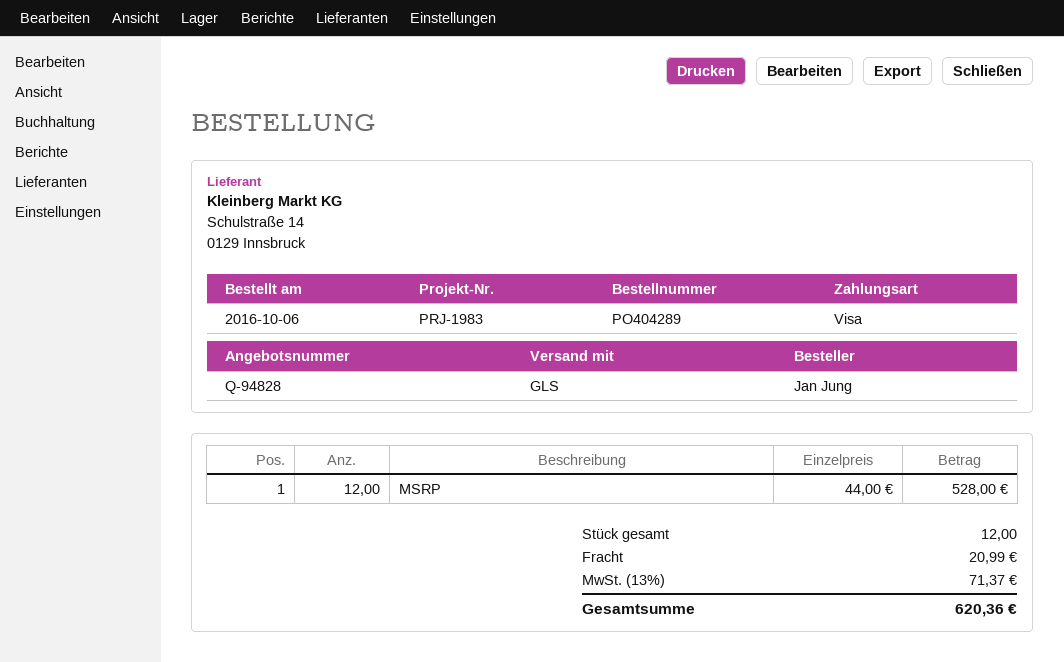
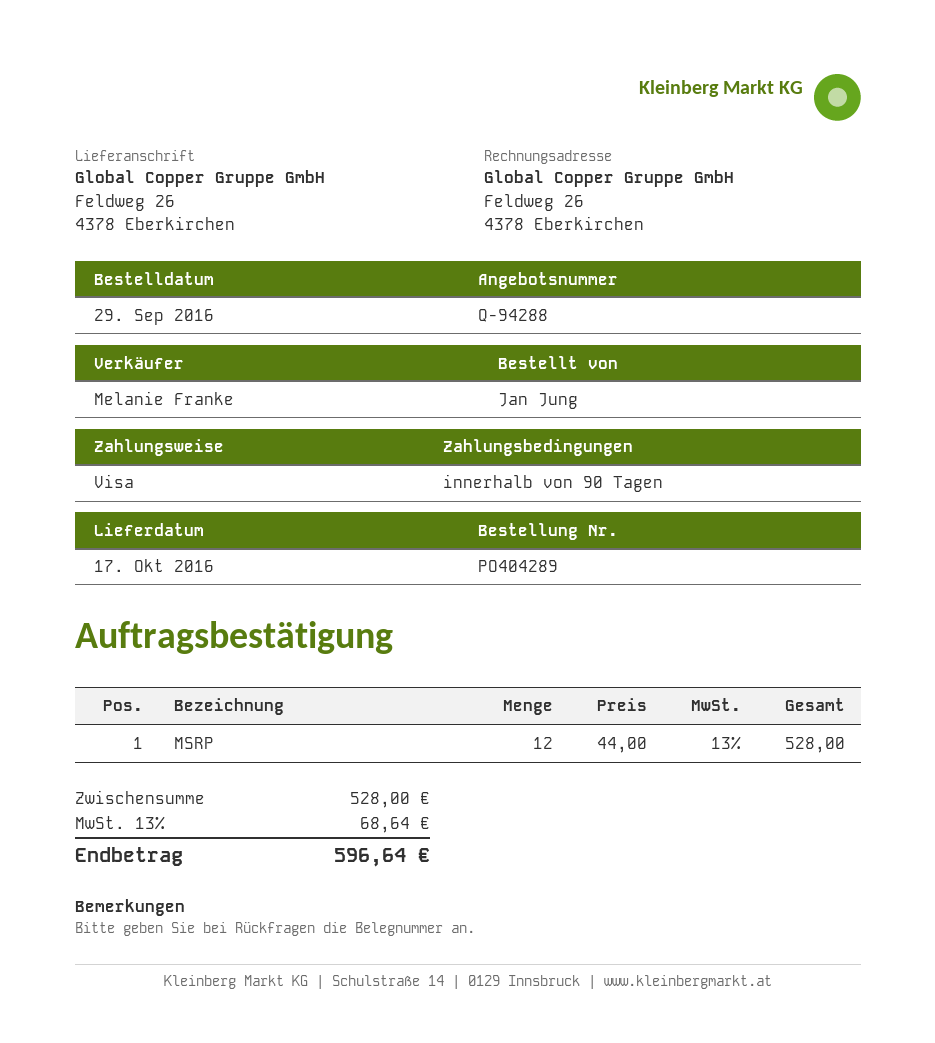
quote number: Q-94828 -> Q-94288
order date: 2016-10-06 -> 2016-09-29
shipping: 20.99 -> none
tax: 13% = 71.37 -> 13% = 68.64
total: 620.36 -> 596.64

